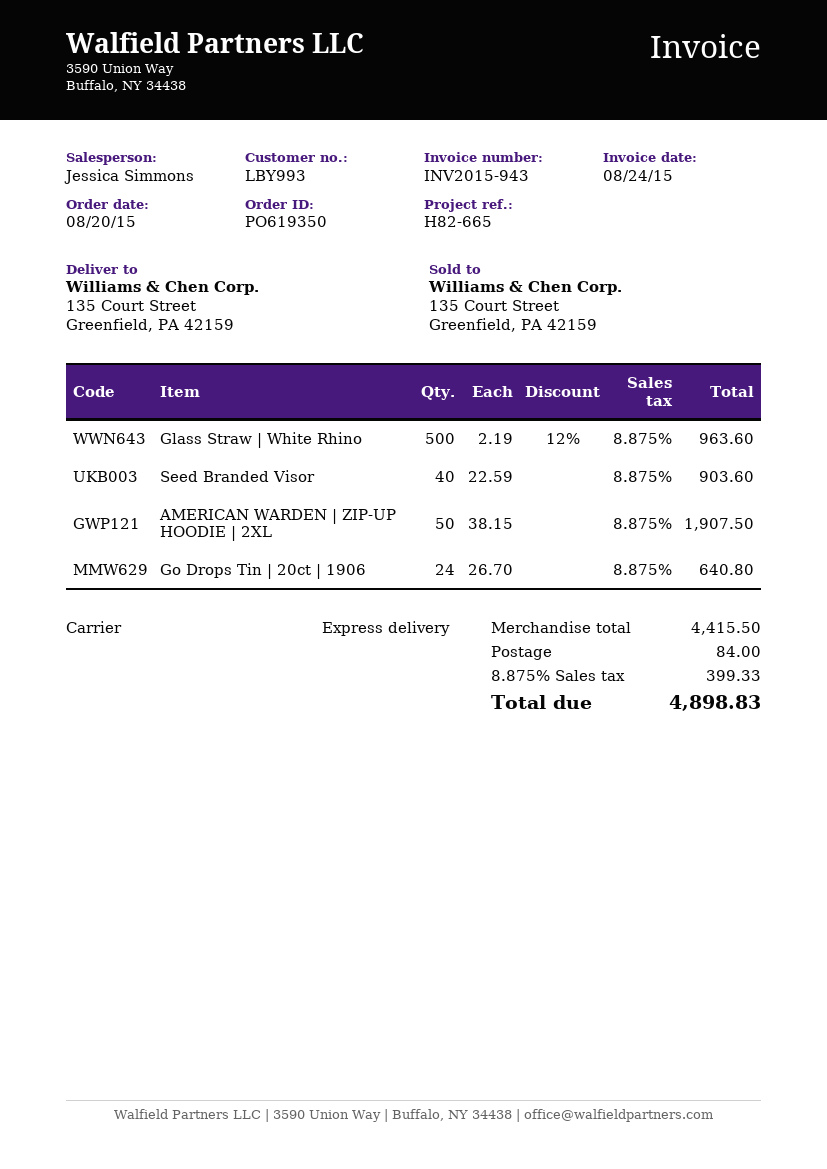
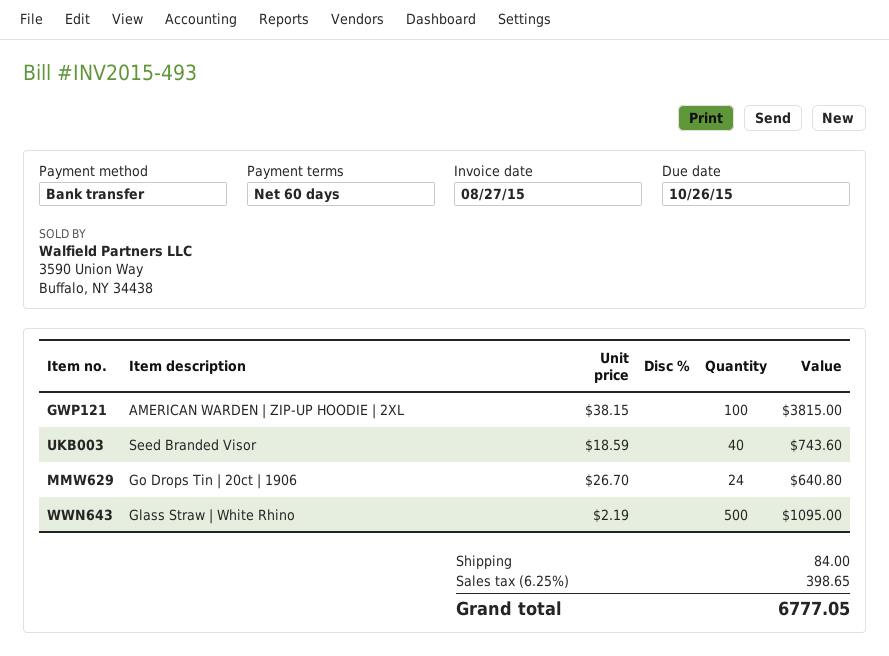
invoice number: INV2015-943 -> INV2015-493
invoice date: 2015-08-24 -> 2015-08-27
Glass Straw | White Rhino: 500 x 2.19 - 12% = 963.60 -> 500 x 2.19 = 1095.00
Seed Branded Visor: 40 x 22.59 = 903.60 -> 40 x 18.59 = 743.60
AMERICAN WARDEN | ZIP-UP HOODIE | 2XL: 50 x 38.15 = 1907.50 -> 100 x 38.15 = 3815.00
tax: 8.875% = 399.33 -> 6.25% = 398.65
total: 4898.83 -> 6777.05

